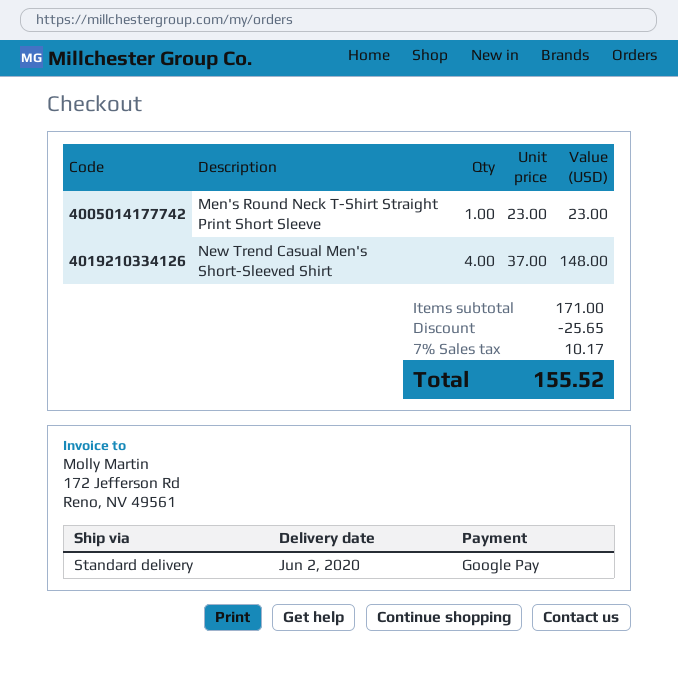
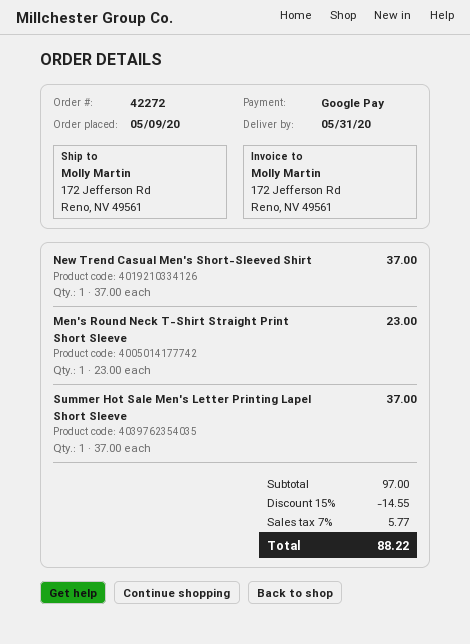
delivery date: 2020-06-02 -> 2020-05-31
New Trend Casual Men's Short-Sleeved Shirt: 4 x 37.00 = 148.00 -> 1 x 37.00 = 37.00
Summer Hot Sale Men's Letter Printing Lapel Short Sleeve: none -> 1 x 37.00 = 37.00
subtotal: 171.00 -> 97.00
discount: 25.65 -> 14.55
tax: 7% = 10.17 -> 7% = 5.77
total: 155.52 -> 88.22

